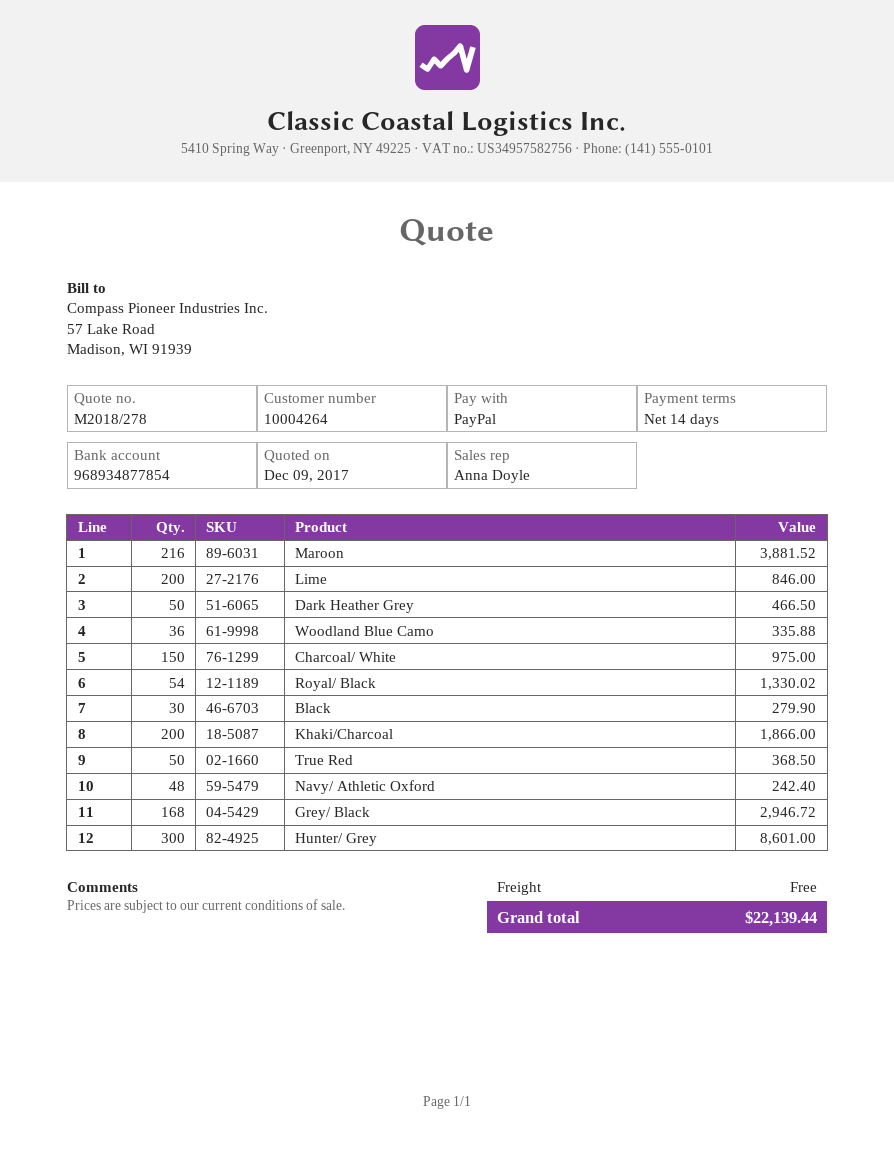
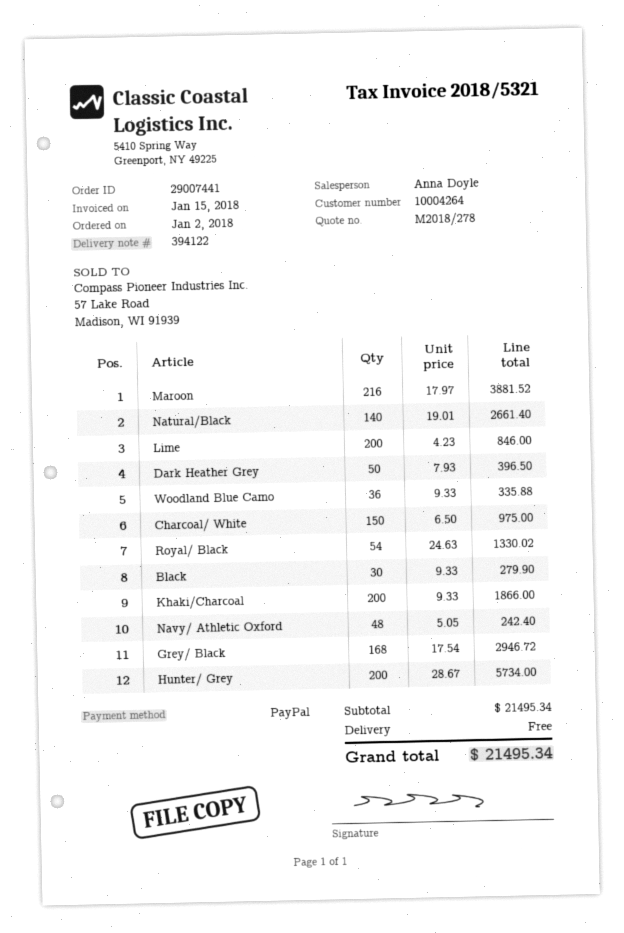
Dark Heather Grey: 50 for 466.50 -> 50 for 396.50
True Red: 50 for 368.50 -> none
Hunter/ Grey: 300 for 8601.00 -> 200 for 5734.00
Natural/Black: none -> 140 for 2661.40
total: 22139.44 -> 21495.34

